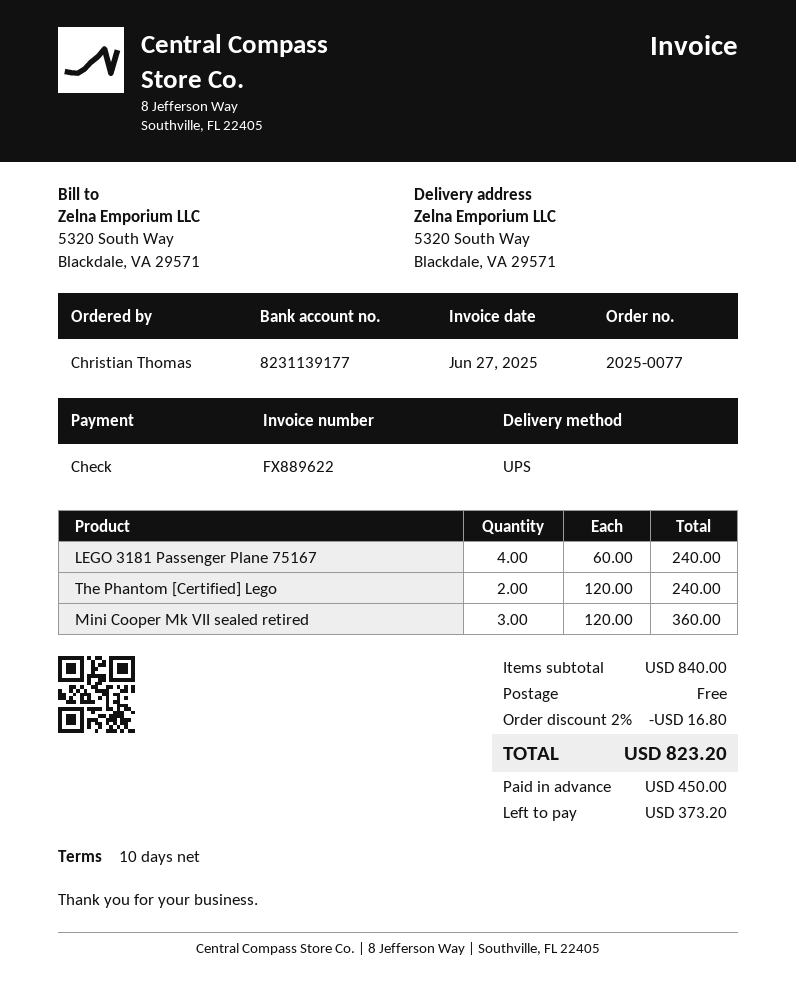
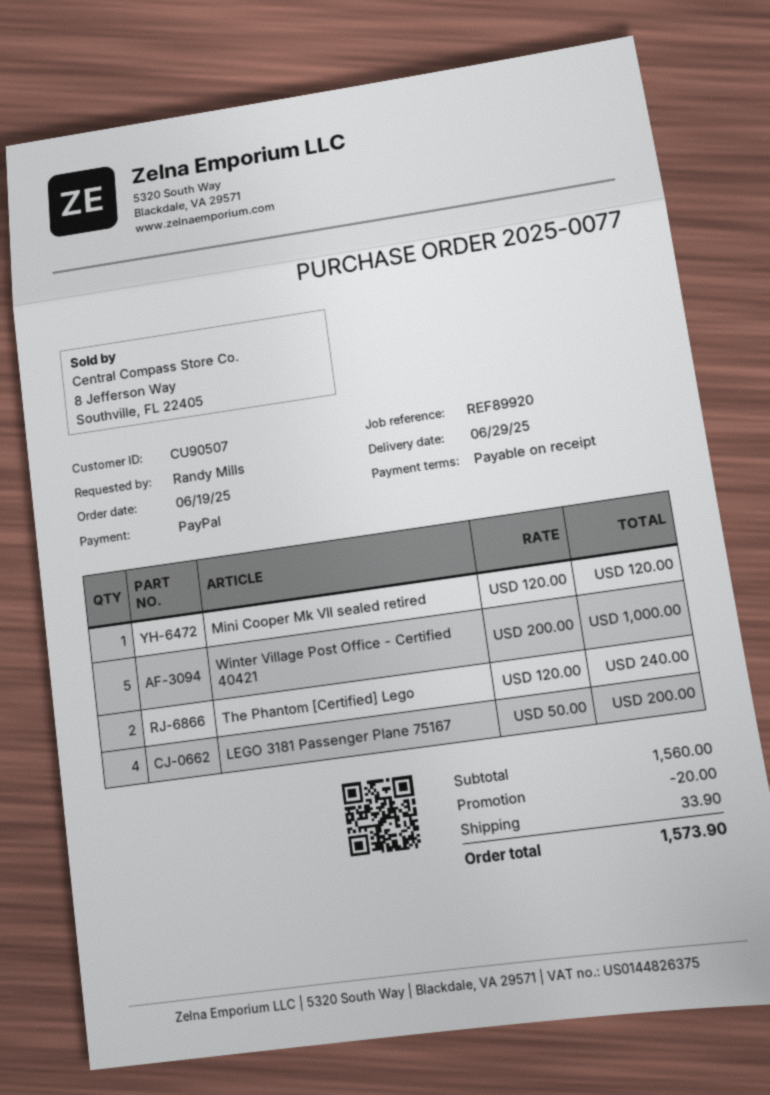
payment terms: 10 days -> on receipt
ordered by: Christian Thomas -> Randy Mills
payment method: cheque -> PayPal
LEGO 3181 Passenger Plane 75167: 4 x 60.00 = 240.00 -> 4 x 50.00 = 200.00
Mini Cooper Mk VII sealed retired: 3 x 120.00 = 360.00 -> 1 x 120.00 = 120.00
Winter Village Post Office - Certified 40421: none -> 5 x 200.00 = 1000.00
subtotal: 840.00 -> 1560.00
discount: 16.80 -> 20.00
shipping: 0.00 -> 33.90
total: 823.20 -> 1573.90

